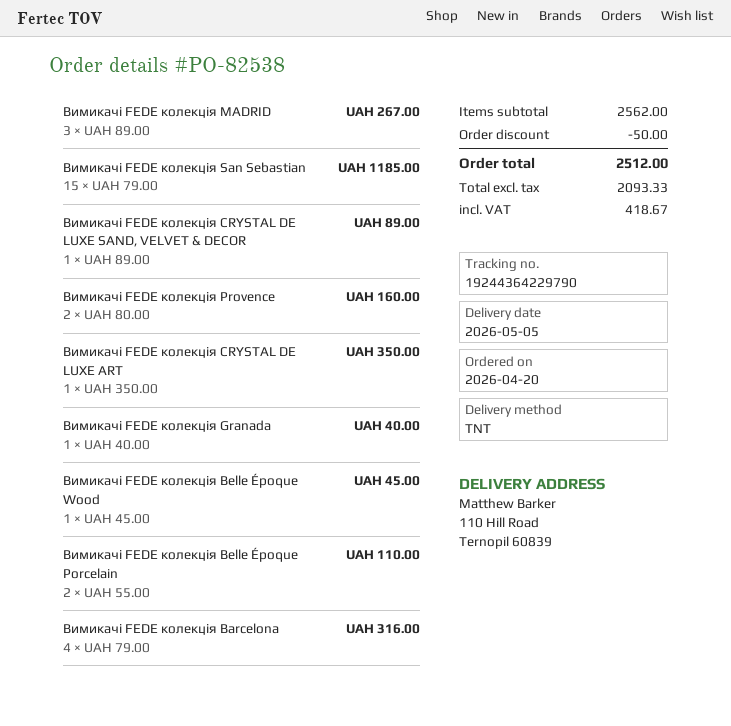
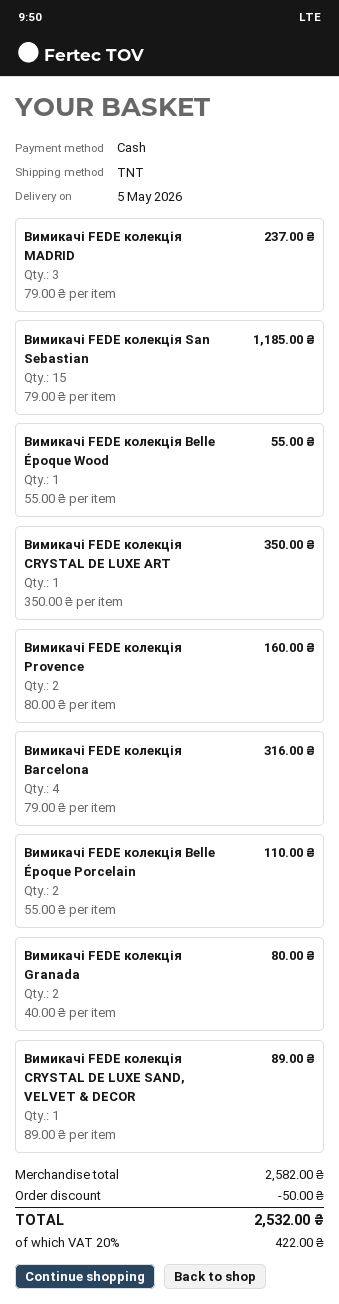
Вимикачі FEDE колекція MADRID: 3 x 89.00 = 267.00 -> 3 x 79.00 = 237.00
Вимикачі FEDE колекція Granada: 1 x 40.00 = 40.00 -> 2 x 40.00 = 80.00
Вимикачі FEDE колекція Belle Époque Wood: 1 x 45.00 = 45.00 -> 1 x 55.00 = 55.00
subtotal: 2562.00 -> 2582.00
tax: 418.67 -> 422.00
total: 2512.00 -> 2532.00

